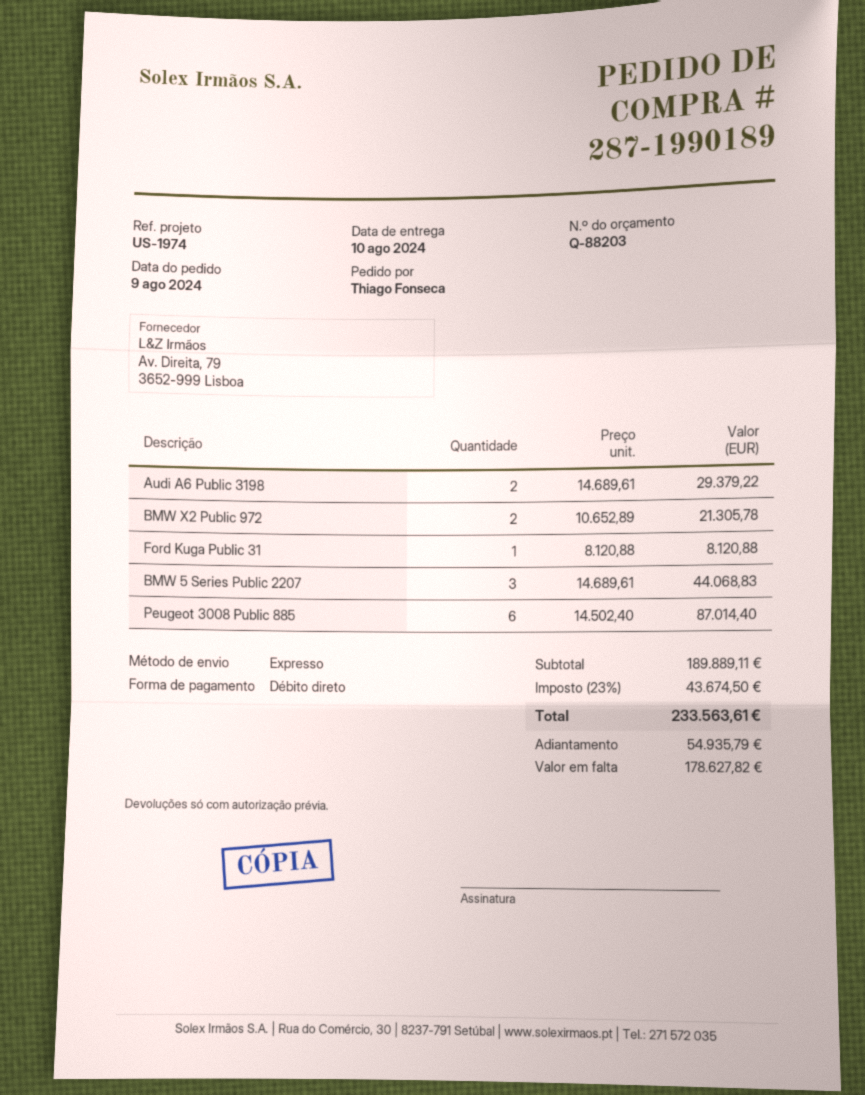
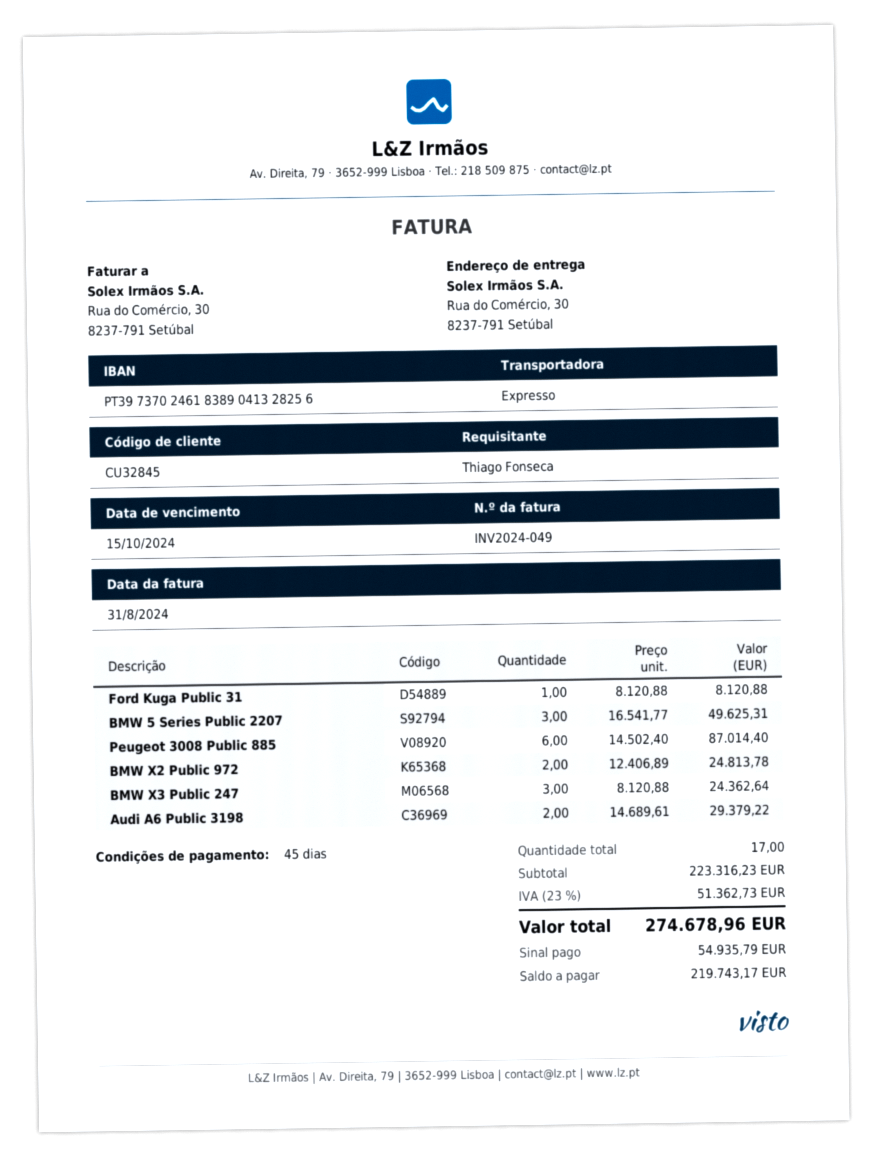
BMW X2 Public 972: 2 x 10652.89 = 21305.78 -> 2 x 12406.89 = 24813.78
BMW 5 Series Public 2207: 3 x 14689.61 = 44068.83 -> 3 x 16541.77 = 49625.31
BMW X3 Public 247: none -> 3 x 8120.88 = 24362.64
subtotal: 189889.11 -> 223316.23
tax: 23% = 43674.50 -> 23% = 51362.73
total: 233563.61 -> 274678.96
balance: 178627.82 -> 219743.17

